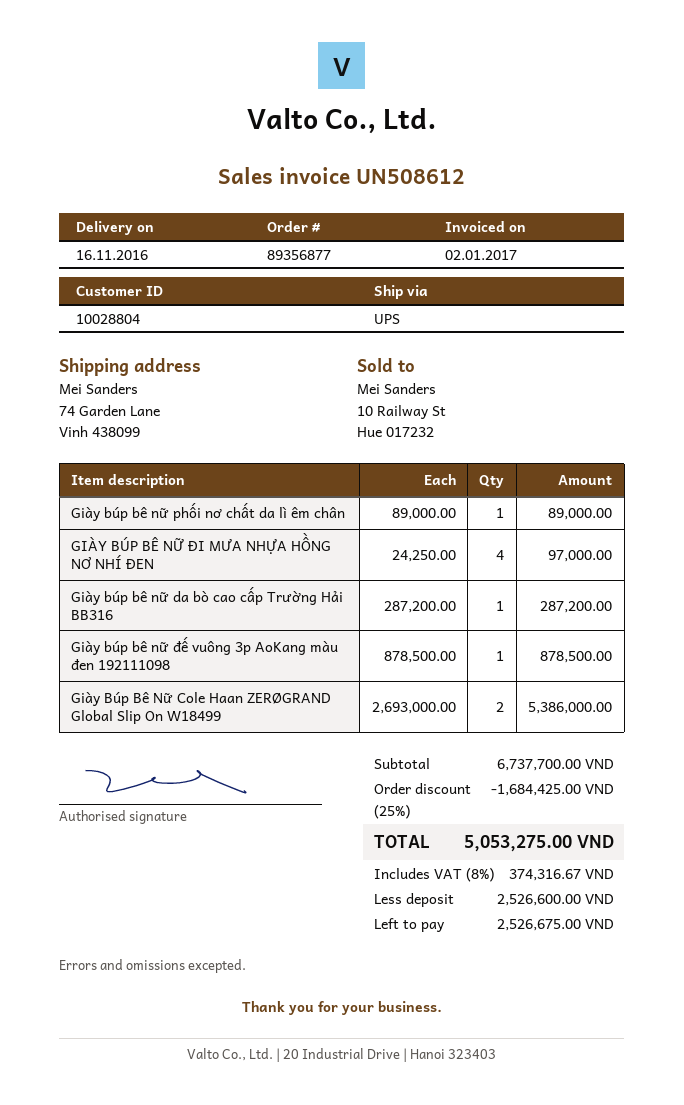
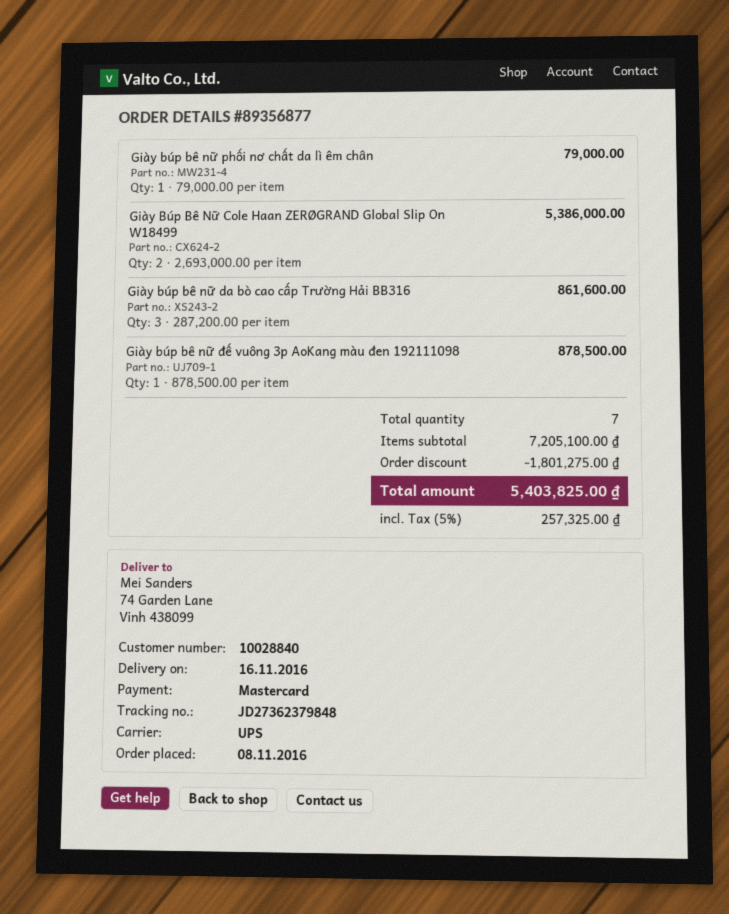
customer number: 10028804 -> 10028840
Giày búp bê nữ phối nơ chất da lì êm chân: 1 x 89000.00 = 89000.00 -> 1 x 79000.00 = 79000.00
GIÀY BÚP BÊ NỮ ĐI MƯA NHỰA HỒNG NƠ NHÍ ĐEN: 4 x 24250.00 = 97000.00 -> none
Giày búp bê nữ da bò cao cấp Trường Hải BB316: 1 x 287200.00 = 287200.00 -> 3 x 287200.00 = 861600.00
subtotal: 6737700.00 -> 7205100.00
discount: 1684425.00 -> 1801275.00
tax: 8% = 374316.67 -> 5% = 257325.00
total: 5053275.00 -> 5403825.00

